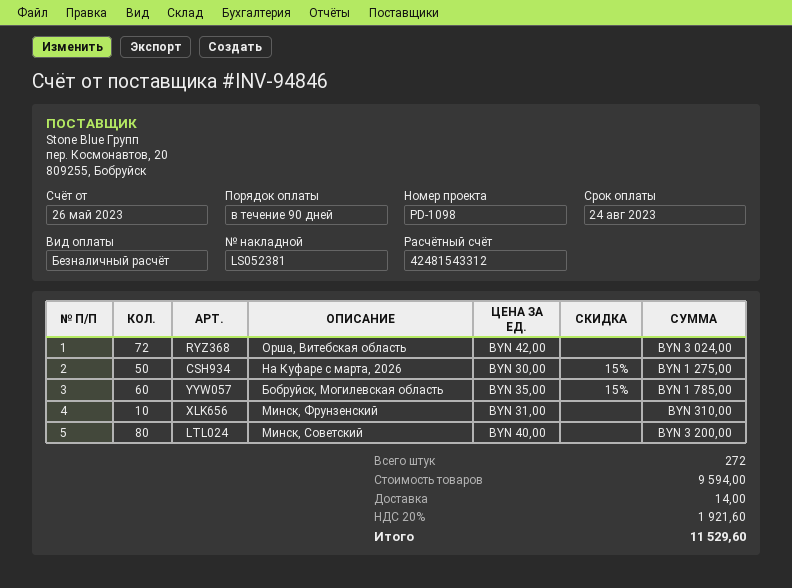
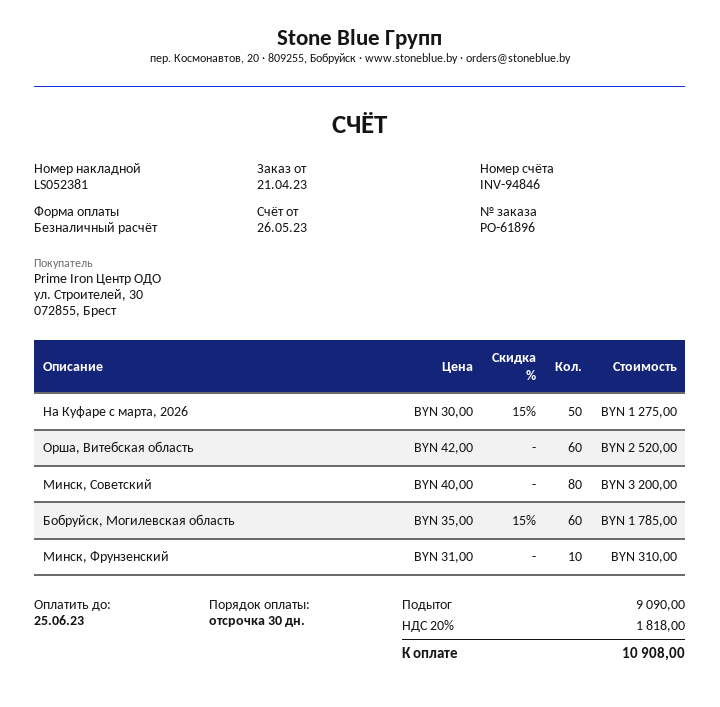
payment terms: 90 days -> 30 days
due date: 2023-08-24 -> 2023-06-25
Орша, Витебская область: 72 x 42.00 = 3024.00 -> 60 x 42.00 = 2520.00
subtotal: 9594.00 -> 9090.00
shipping: 14.00 -> none
tax: 20% = 1921.60 -> 20% = 1818.00
total: 11529.60 -> 10908.00

